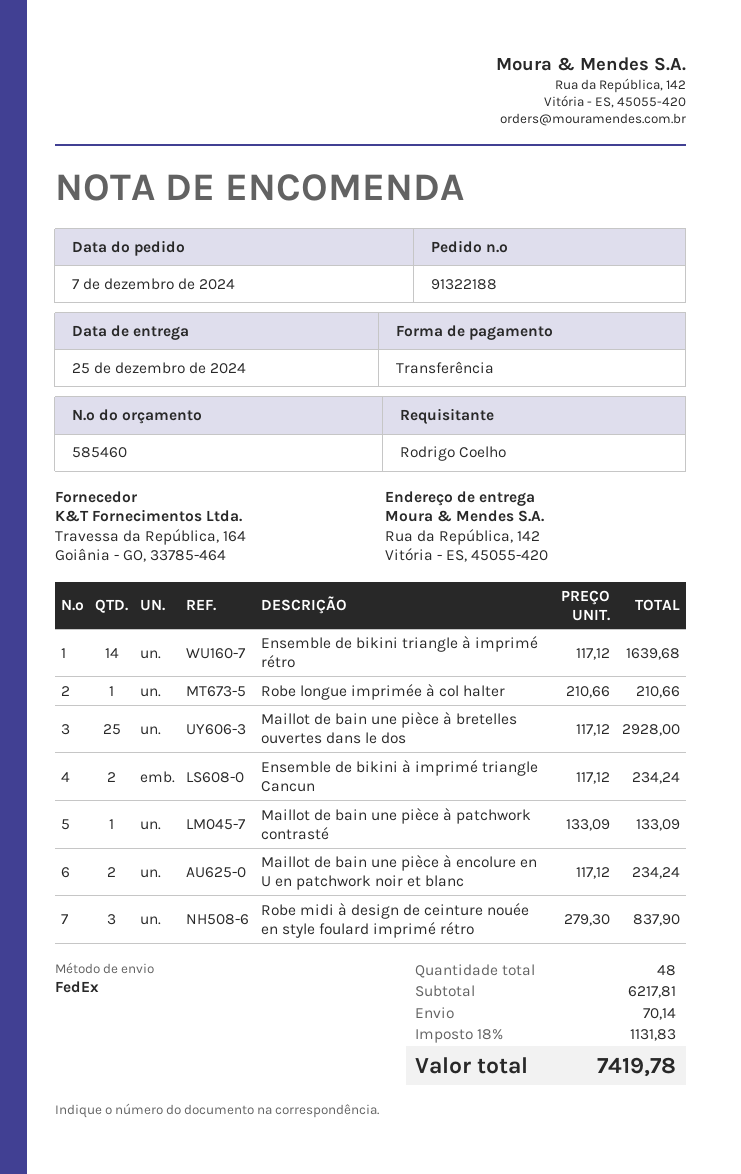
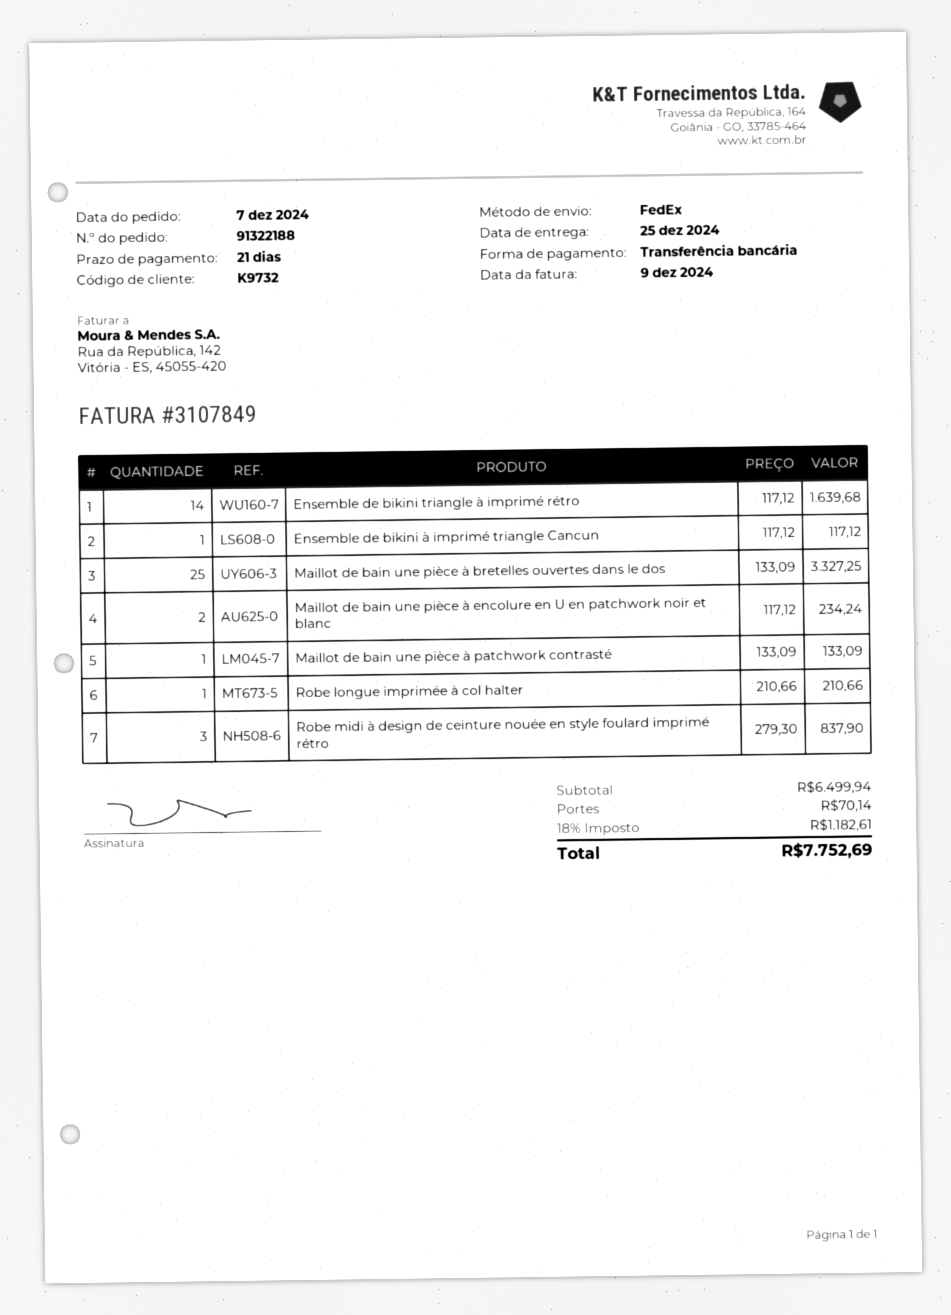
Maillot de bain une pièce à bretelles ouvertes dans le dos: 25 x 117.12 = 2928.00 -> 25 x 133.09 = 3327.25
Ensemble de bikini à imprimé triangle Cancun: 2 x 117.12 = 234.24 -> 1 x 117.12 = 117.12
subtotal: 6217.81 -> 6499.94
tax: 18% = 1131.83 -> 18% = 1182.61
total: 7419.78 -> 7752.69

